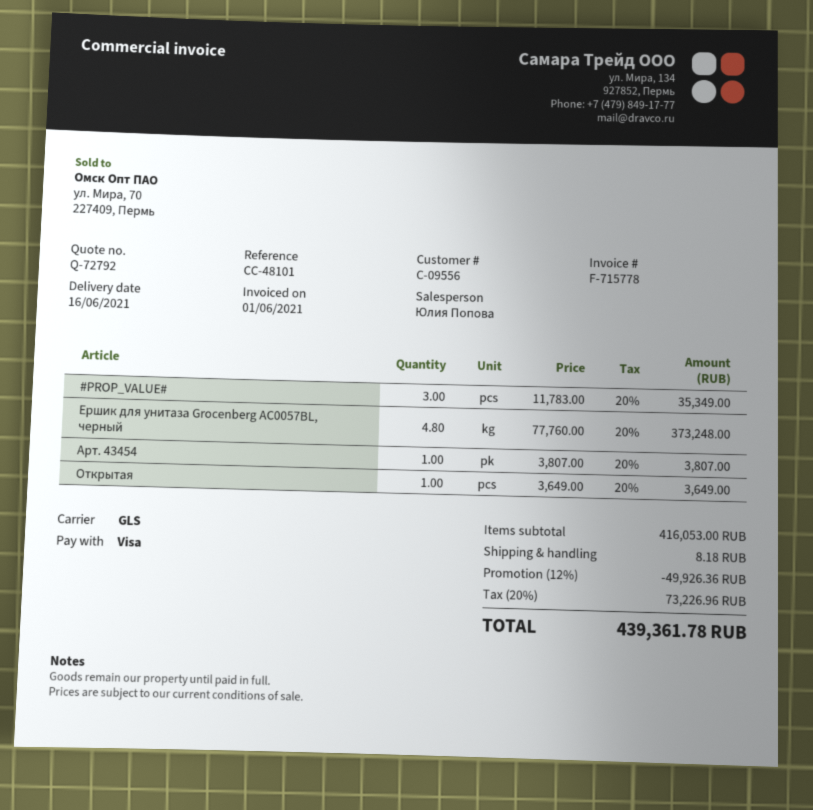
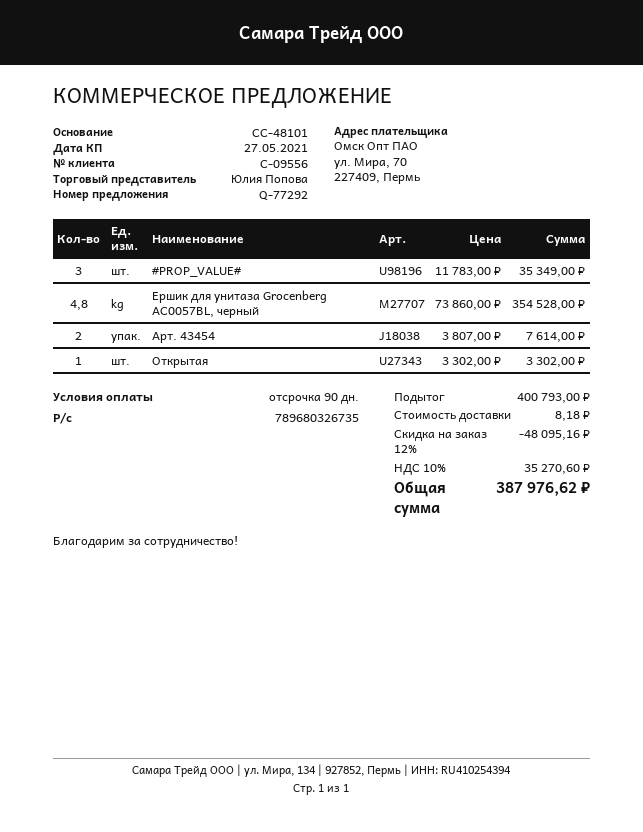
quote number: Q-72792 -> Q-77292
Ершик для унитаза Grocenberg AC0057BL, черный: 4.8 x 77760.00 = 373248.00 -> 4.8 x 73860.00 = 354528.00
Арт. 43454: 1 x 3807.00 = 3807.00 -> 2 x 3807.00 = 7614.00
Открытая: 1 x 3649.00 = 3649.00 -> 1 x 3302.00 = 3302.00
subtotal: 416053.00 -> 400793.00
discount: 12% = 49926.36 -> 12% = 48095.16
tax: 20% = 73226.96 -> 10% = 35270.60
total: 439361.78 -> 387976.62

